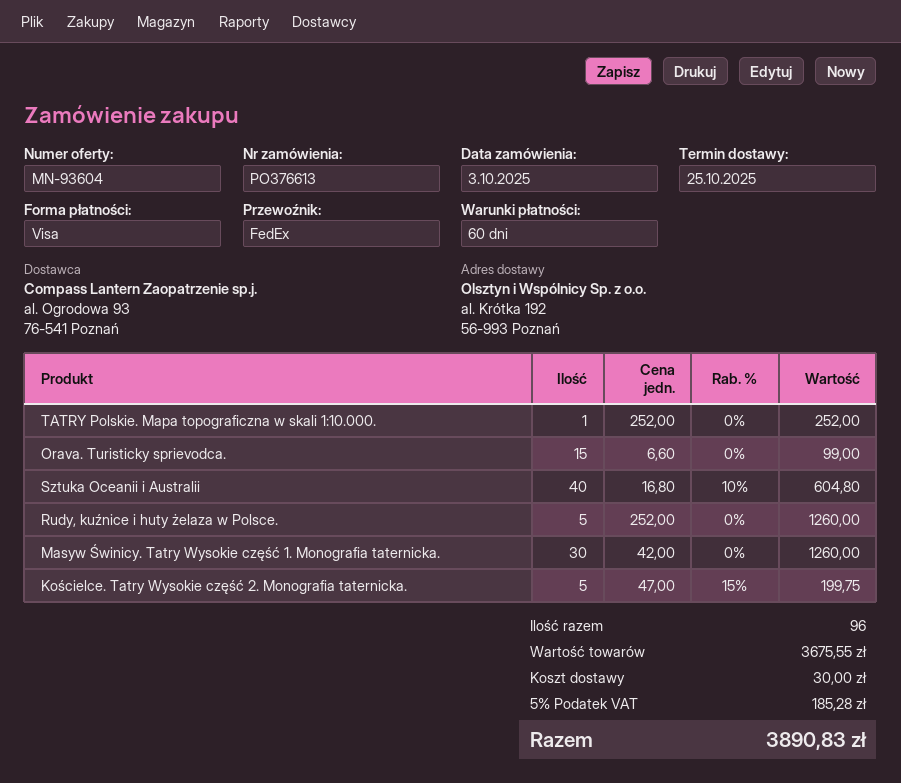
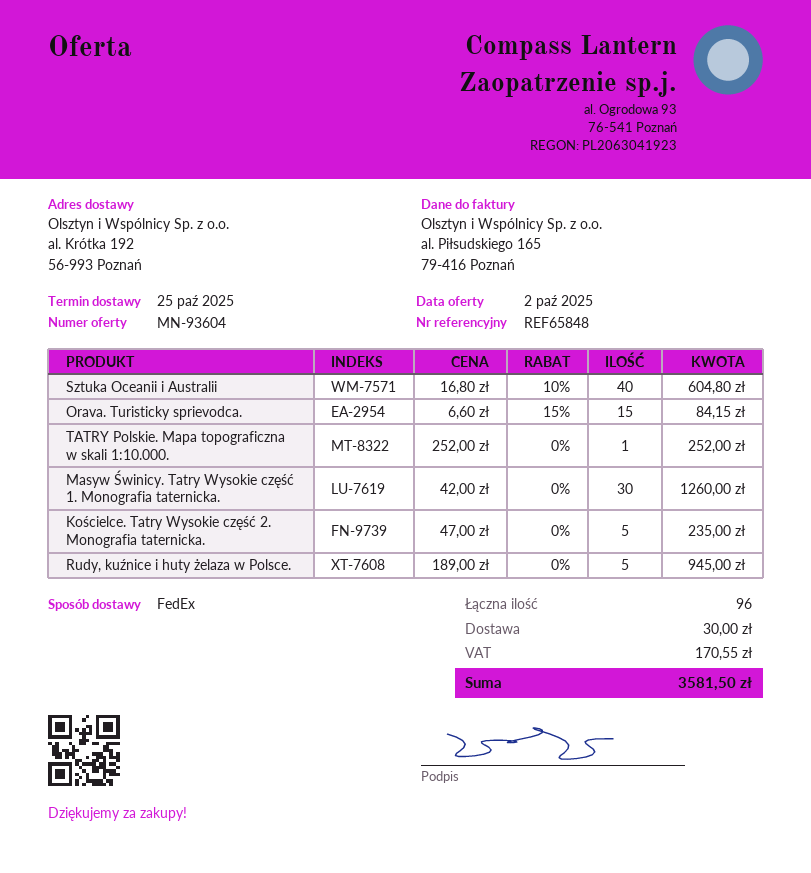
Orava. Turisticky sprievodca.: 15 x 6.60 = 99.00 -> 15 x 6.60 - 15% = 84.15
Rudy, kuźnice i huty żelaza w Polsce.: 5 x 252.00 = 1260.00 -> 5 x 189.00 = 945.00
Kościelce. Tatry Wysokie część 2. Monografia taternicka.: 5 x 47.00 - 15% = 199.75 -> 5 x 47.00 = 235.00
tax: 185.28 -> 170.55
total: 3890.83 -> 3581.50

